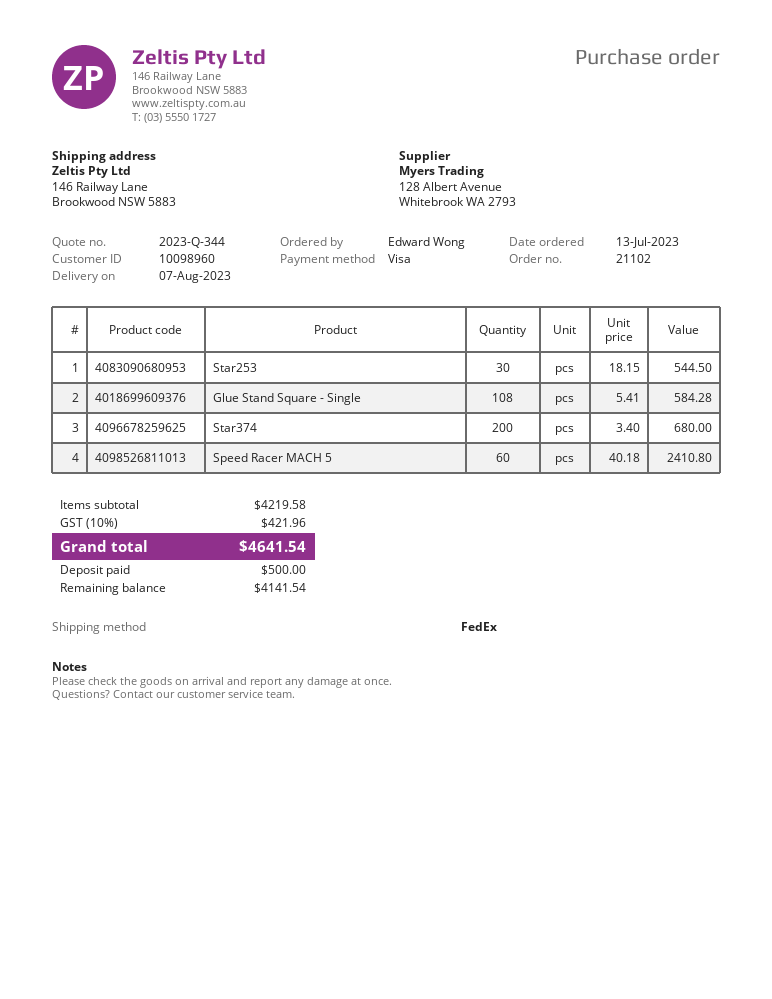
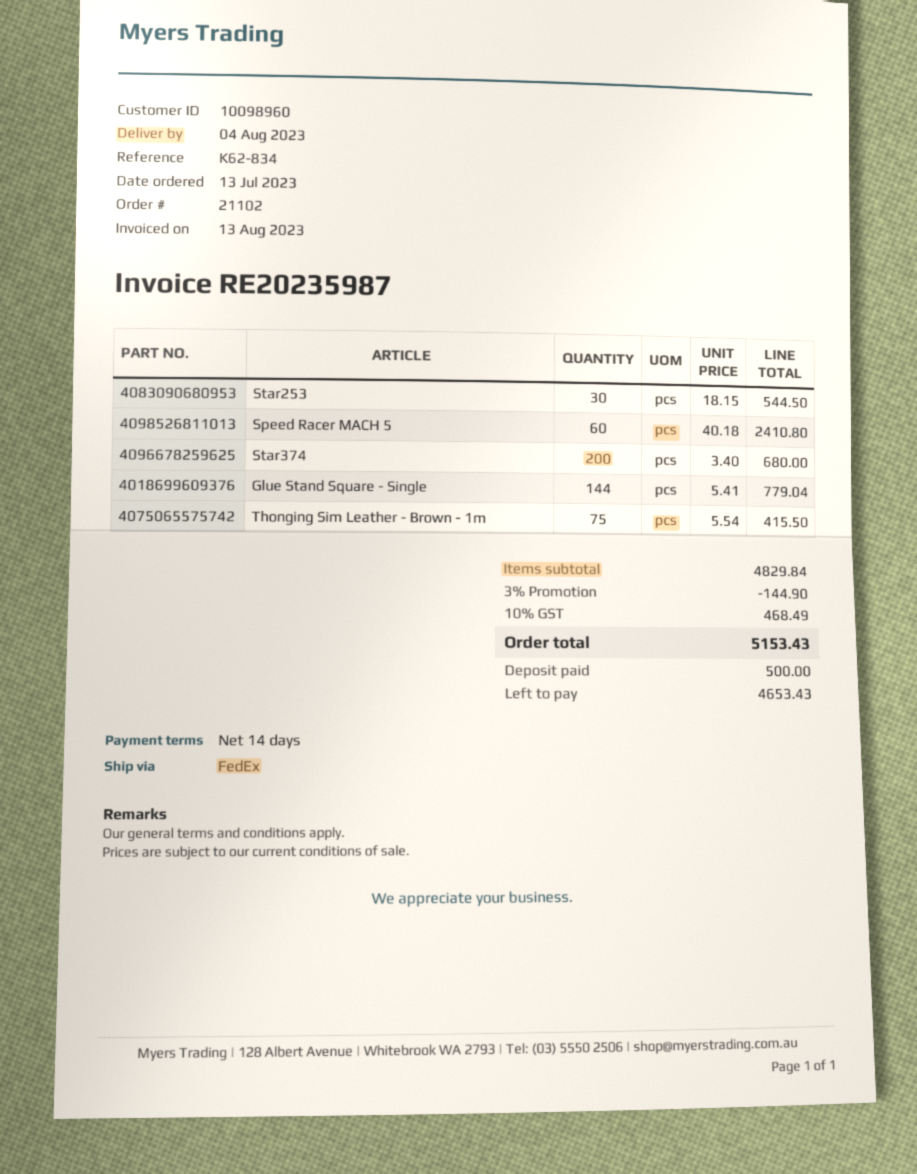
delivery date: 2023-08-07 -> 2023-08-04
Glue Stand Square - Single: 108 x 5.41 = 584.28 -> 144 x 5.41 = 779.04
Thonging Sim Leather - Brown - 1m: none -> 75 x 5.54 = 415.50
subtotal: 4219.58 -> 4829.84
discount: none -> 3% = 144.90
tax: 10% = 421.96 -> 10% = 468.49
total: 4641.54 -> 5153.43
balance: 4141.54 -> 4653.43

